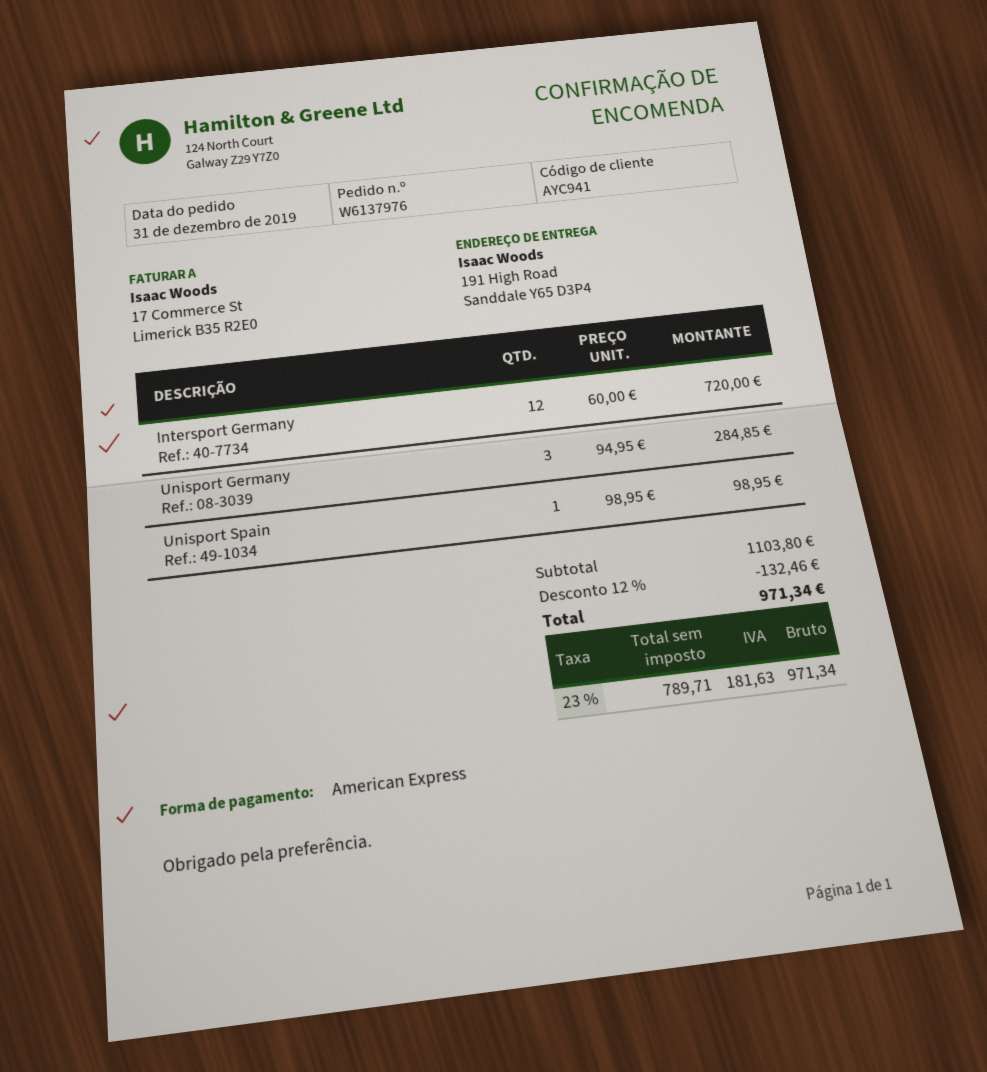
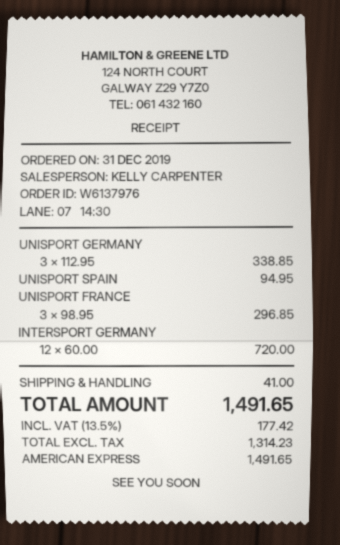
Unisport Germany: 3 x 94.95 = 284.85 -> 3 x 112.95 = 338.85
Unisport Spain: 1 x 98.95 = 98.95 -> 1 x 94.95 = 94.95
UNISPORT FRANCE: none -> 3 x 98.95 = 296.85
discount: 12% = 132.46 -> none
shipping: none -> 41.00
net: 789.71 -> 1314.23
tax: 23% = 181.63 -> 13.5% = 177.42
total: 971.34 -> 1491.65

